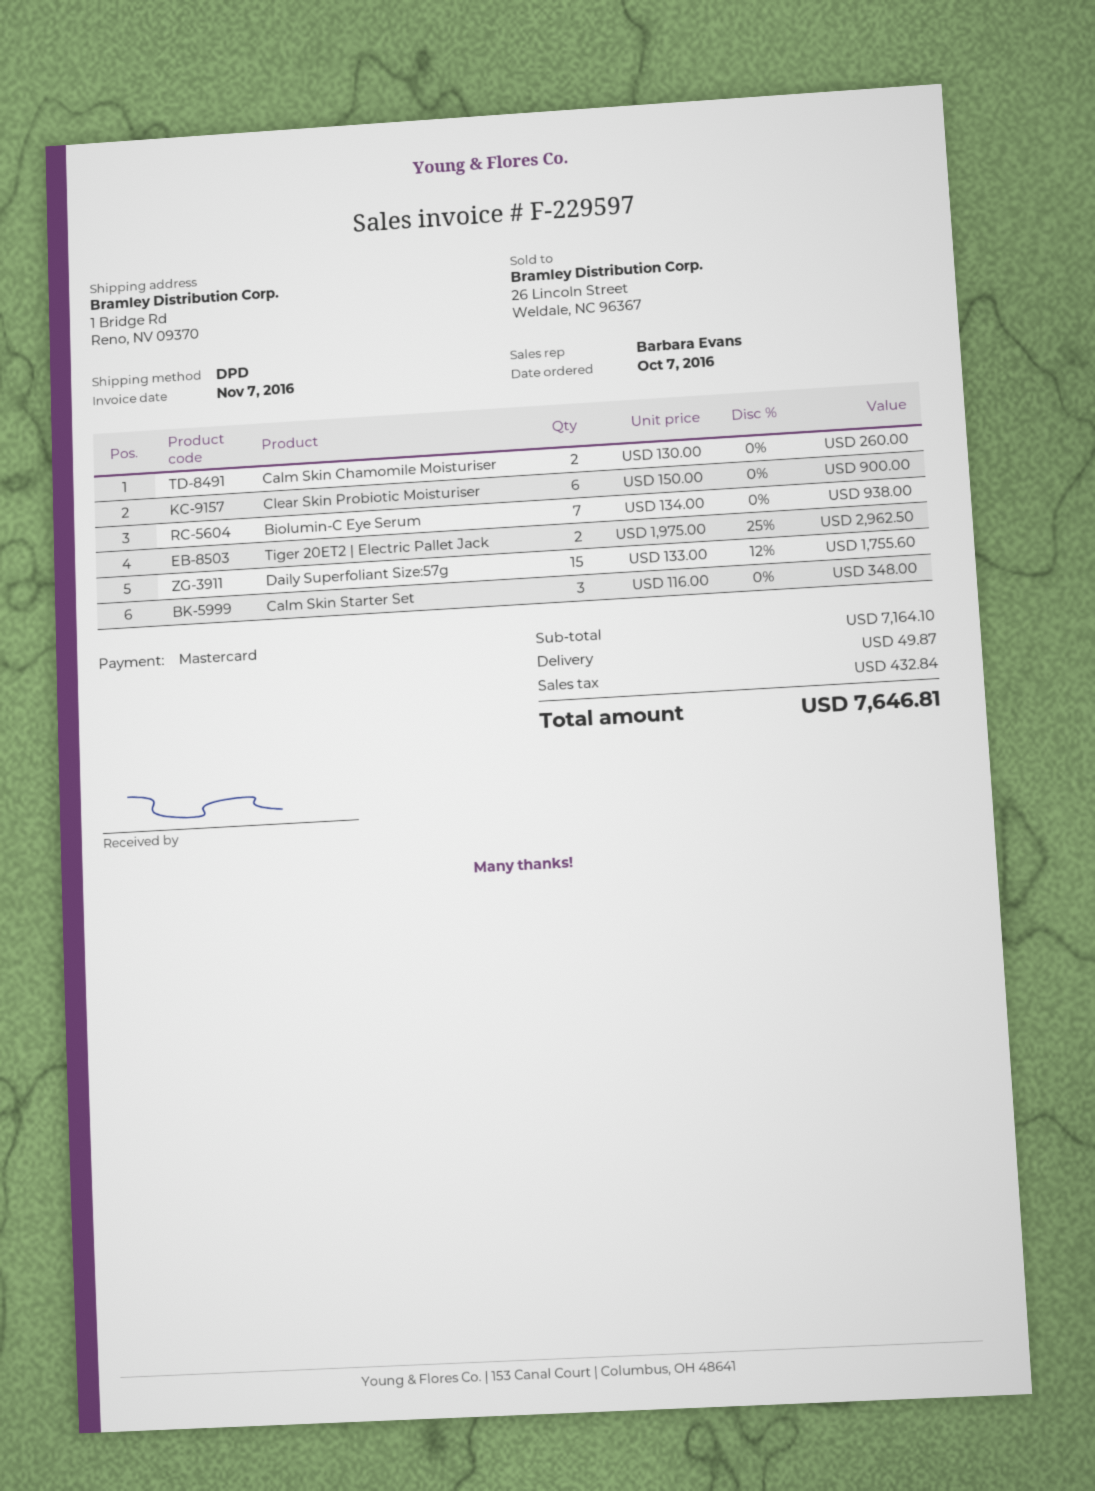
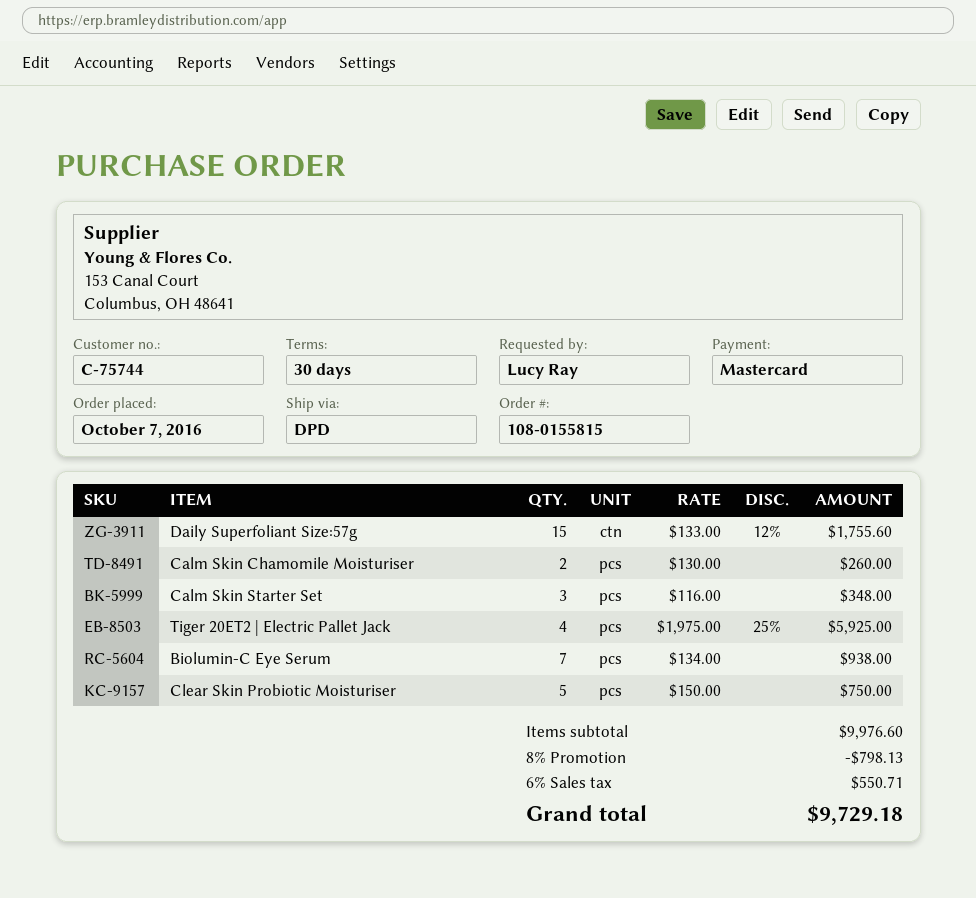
Clear Skin Probiotic Moisturiser: 6 x 150.00 = 900.00 -> 5 x 150.00 = 750.00
Tiger 20ET2 | Electric Pallet Jack: 2 x 1975.00 - 25% = 2962.50 -> 4 x 1975.00 - 25% = 5925.00
subtotal: 7164.10 -> 9976.60
discount: none -> 8% = 798.13
shipping: 49.87 -> none
tax: 432.84 -> 550.71
total: 7646.81 -> 9729.18

